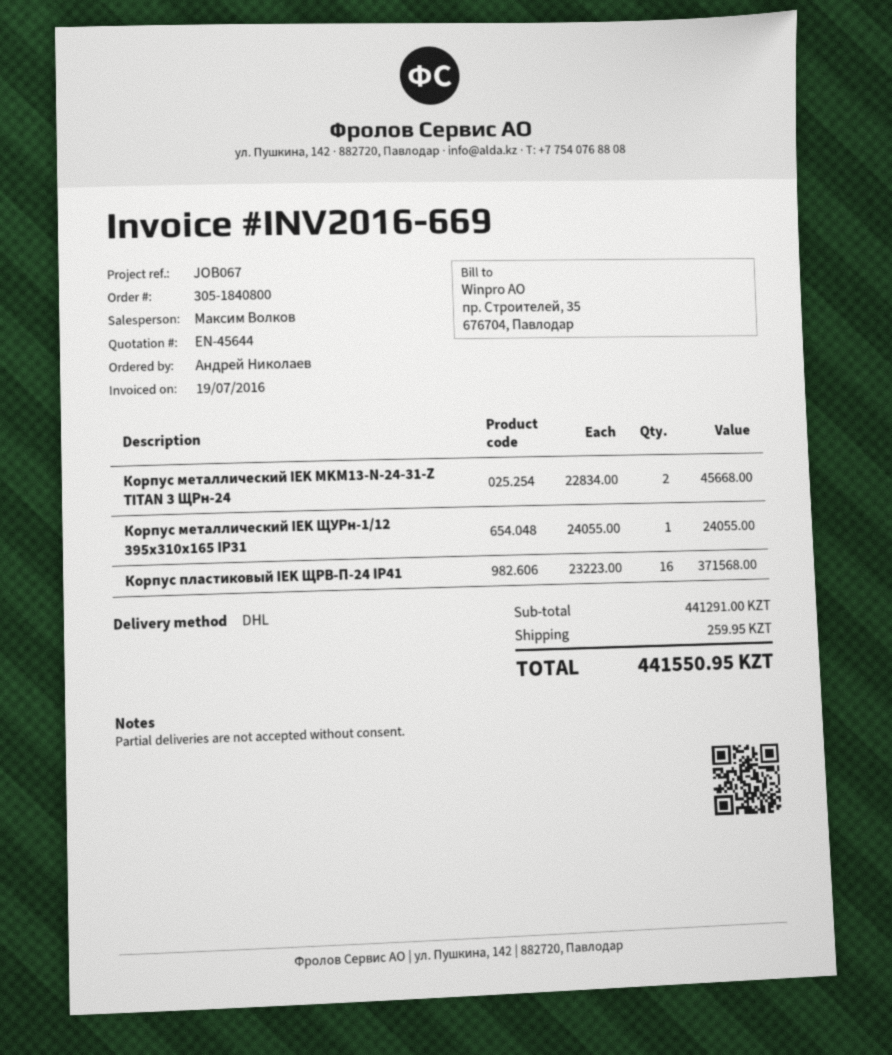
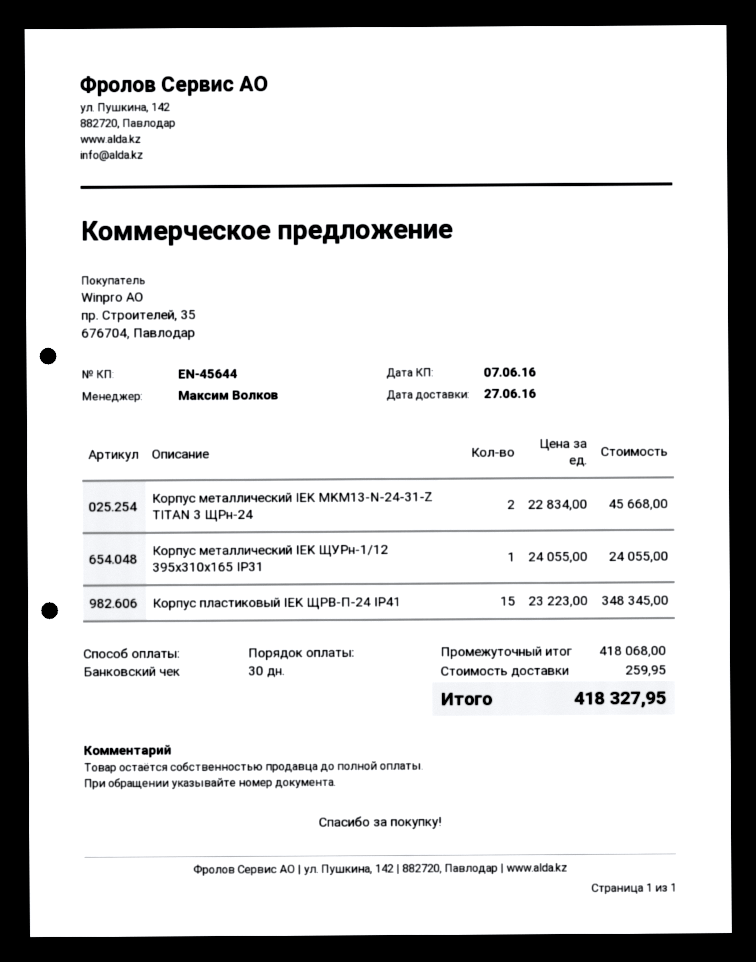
Корпус пластиковый IEK ЩРВ-П-24 IP41: 16 x 23223.00 = 371568.00 -> 15 x 23223.00 = 348345.00
subtotal: 441291.00 -> 418068.00
total: 441550.95 -> 418327.95

